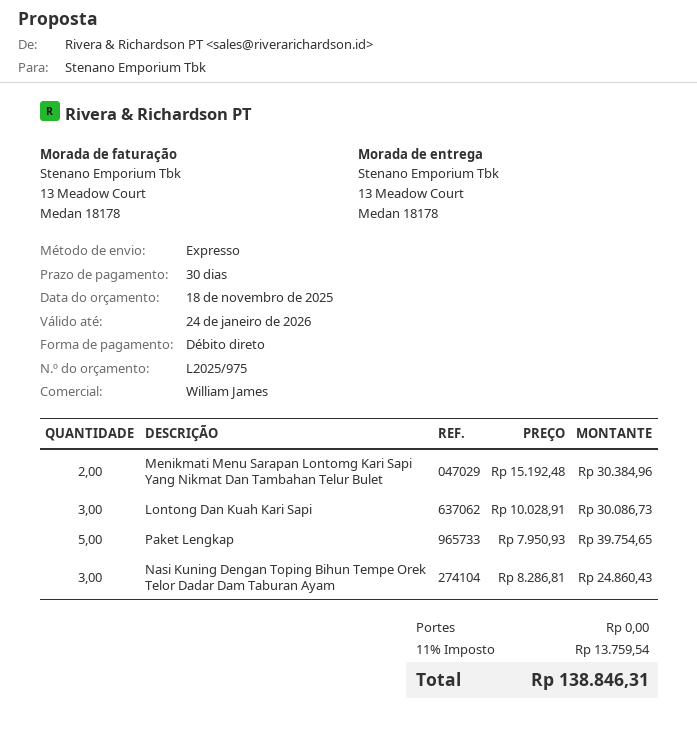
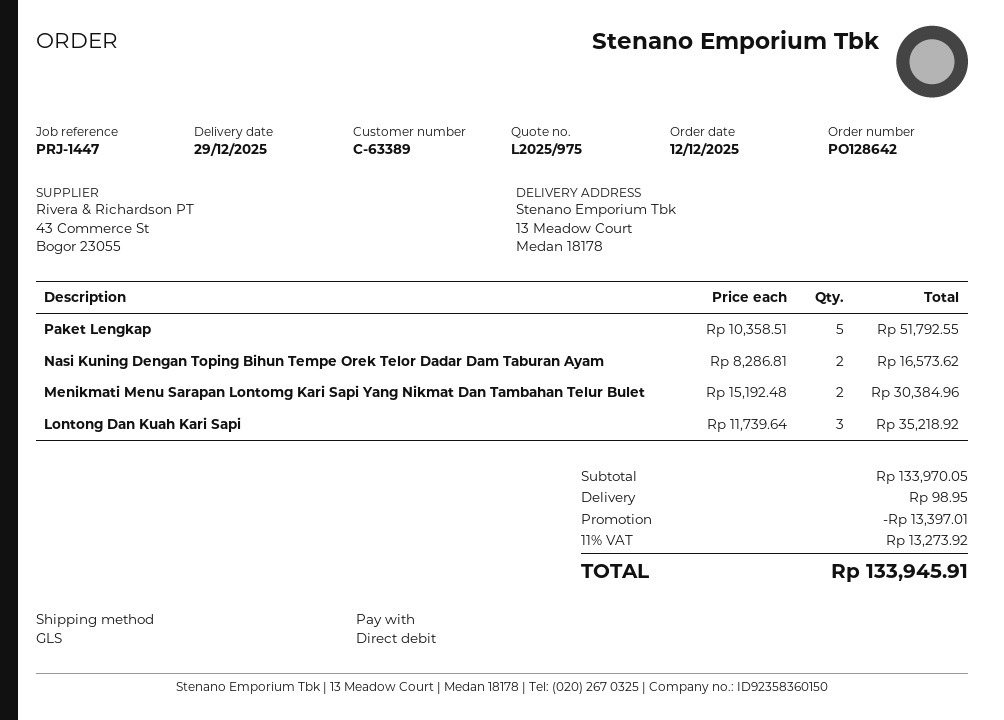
shipping method: express -> GLS
Lontong Dan Kuah Kari Sapi: 3 x 10028.91 = 30086.73 -> 3 x 11739.64 = 35218.92
Paket Lengkap: 5 x 7950.93 = 39754.65 -> 5 x 10358.51 = 51792.55
Nasi Kuning Dengan Toping Bihun Tempe Orek Telor Dadar Dam Taburan Ayam: 3 x 8286.81 = 24860.43 -> 2 x 8286.81 = 16573.62
discount: none -> 13397.01
shipping: 0.00 -> 98.95
tax: 11% = 13759.54 -> 11% = 13273.92
total: 138846.31 -> 133945.91

